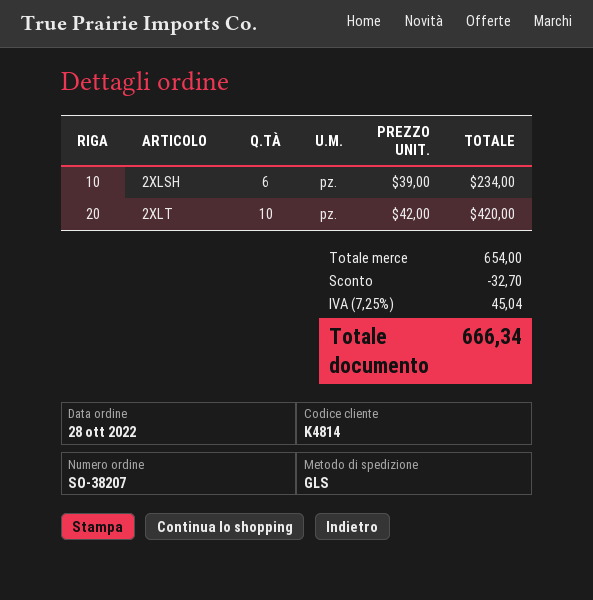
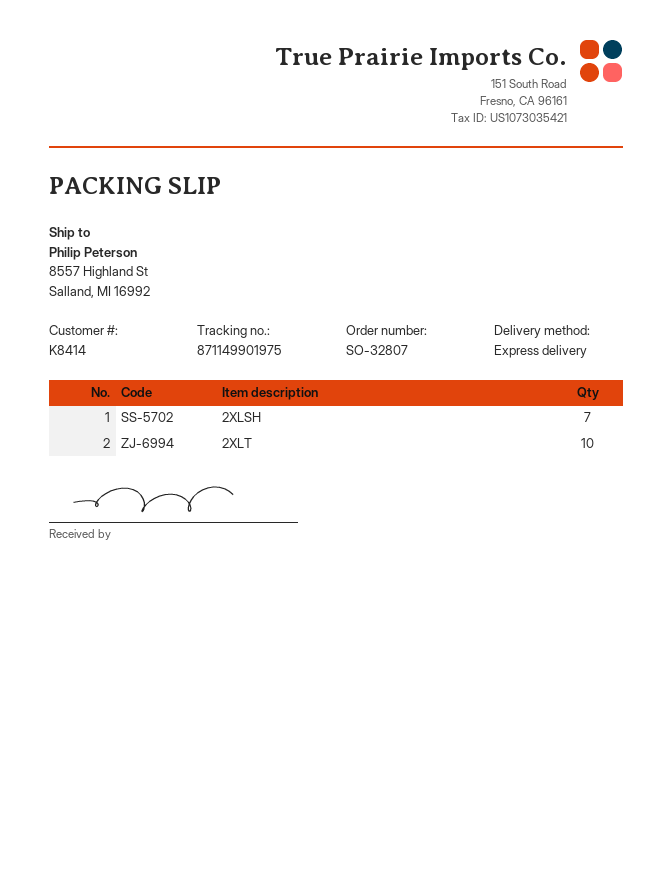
order number: SO-38207 -> SO-32807
customer number: K4814 -> K8414
shipping method: GLS -> express
2XLSH: 6 -> 7

